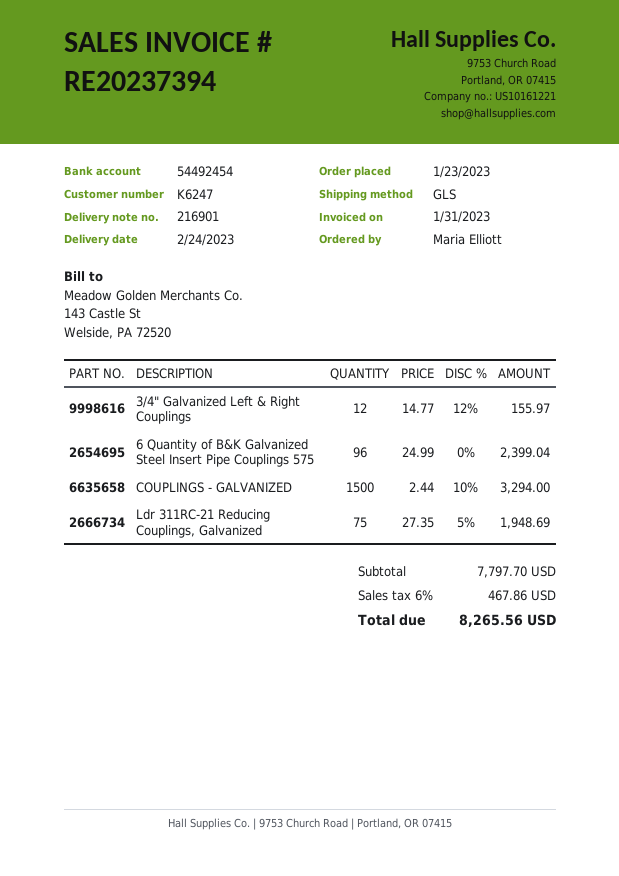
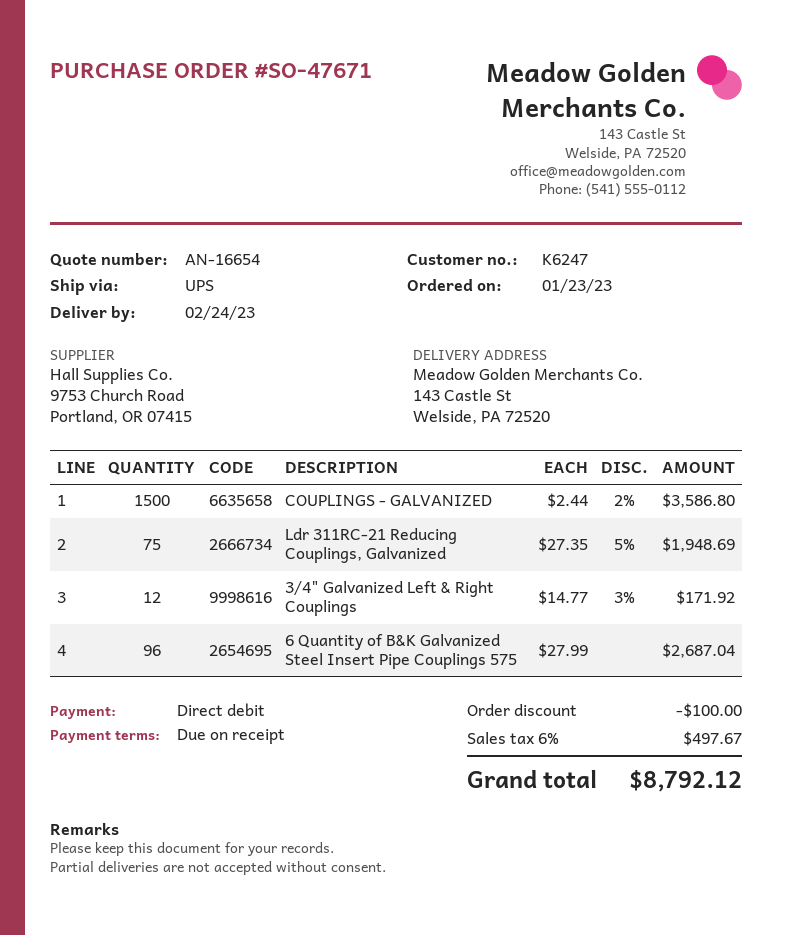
shipping method: GLS -> UPS
3/4" Galvanized Left & Right Couplings: 12 x 14.77 - 12% = 155.97 -> 12 x 14.77 - 3% = 171.92
6 Quantity of B&K Galvanized Steel Insert Pipe Couplings 575: 96 x 24.99 = 2399.04 -> 96 x 27.99 = 2687.04
COUPLINGS - GALVANIZED: 1500 x 2.44 - 10% = 3294.00 -> 1500 x 2.44 - 2% = 3586.80
discount: none -> 100.00
tax: 6% = 467.86 -> 6% = 497.67
total: 8265.56 -> 8792.12

